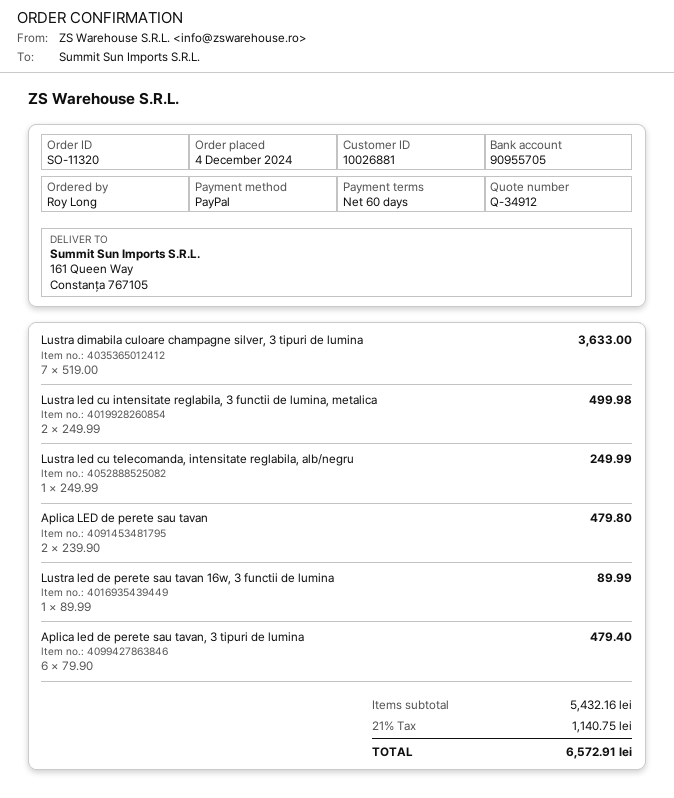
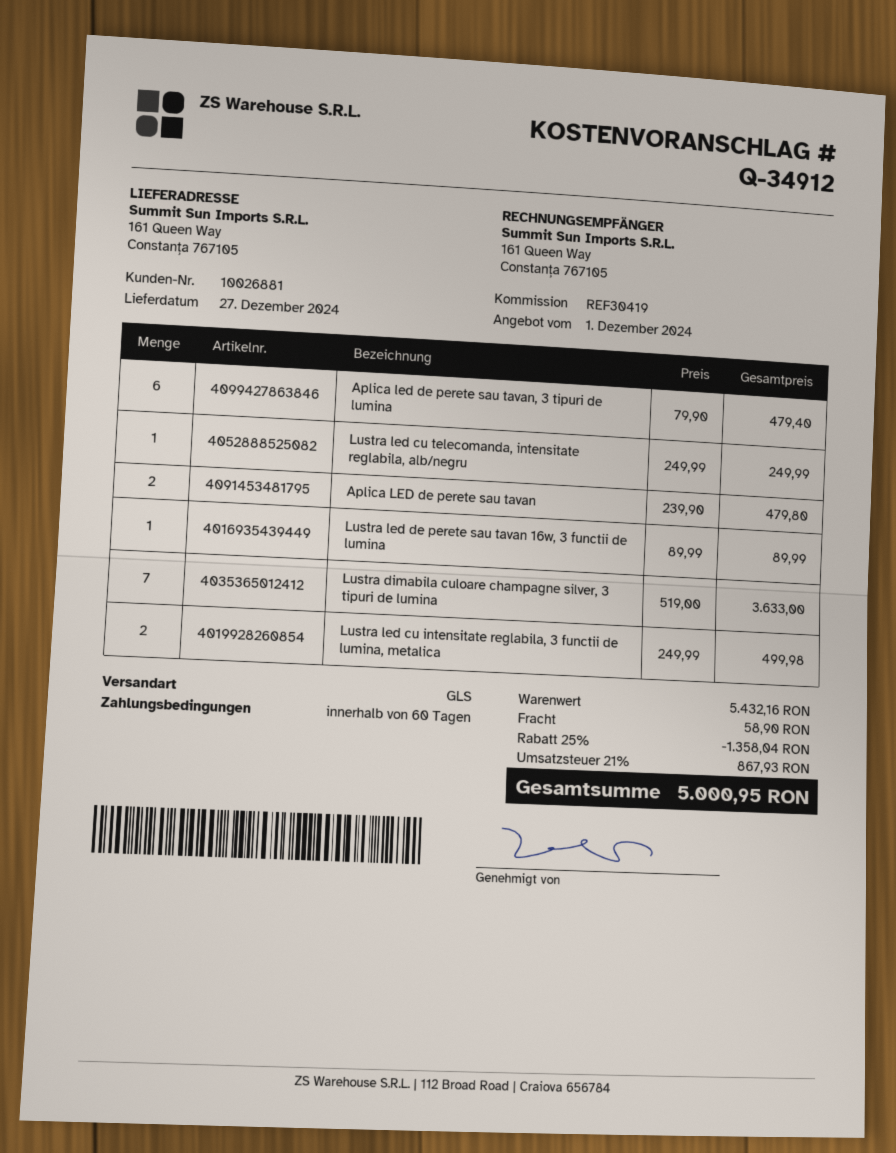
discount: none -> 25% = 1358.04
shipping: none -> 58.90
tax: 21% = 1140.75 -> 21% = 867.93
total: 6572.91 -> 5000.95

